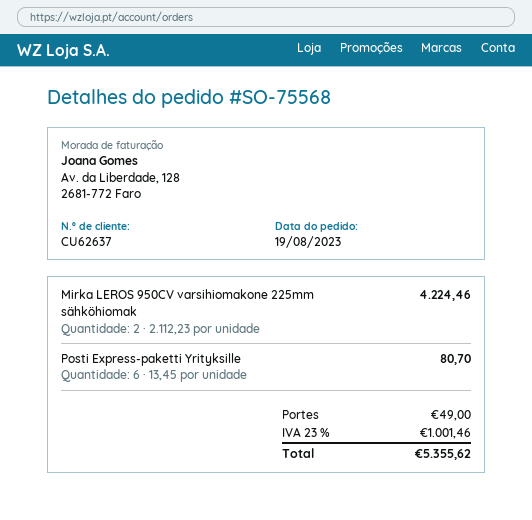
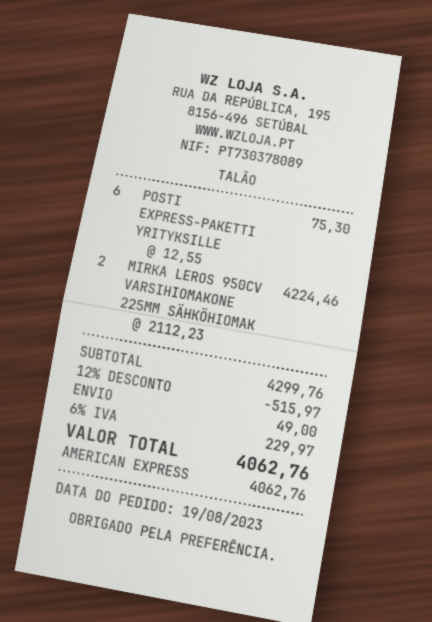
Posti Express-paketti Yrityksille: 6 x 13.45 = 80.70 -> 6 x 12.55 = 75.30
discount: none -> 12% = 515.97
tax: 23% = 1001.46 -> 6% = 229.97
total: 5355.62 -> 4062.76

